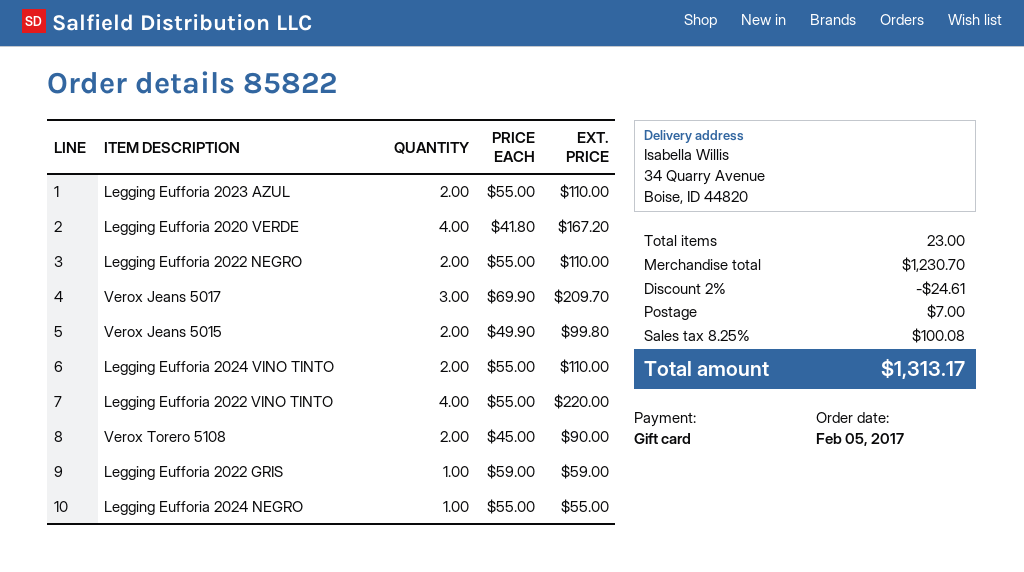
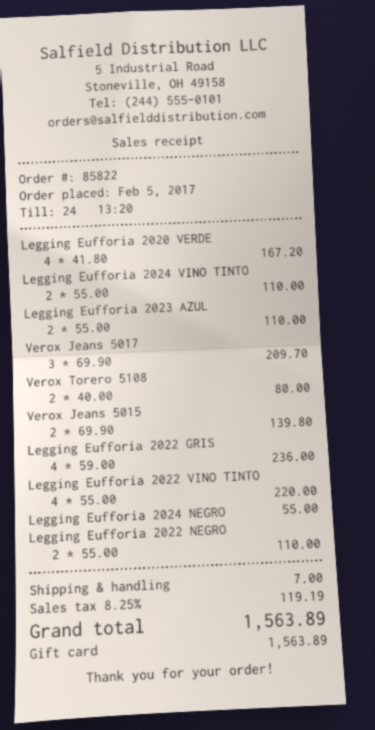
Verox Jeans 5015: 2 x 49.90 = 99.80 -> 2 x 69.90 = 139.80
Verox Torero 5108: 2 x 45.00 = 90.00 -> 2 x 40.00 = 80.00
Legging Eufforia 2022 GRIS: 1 x 59.00 = 59.00 -> 4 x 59.00 = 236.00
discount: 2% = 24.61 -> none
tax: 8.25% = 100.08 -> 8.25% = 119.19
total: 1313.17 -> 1563.89

